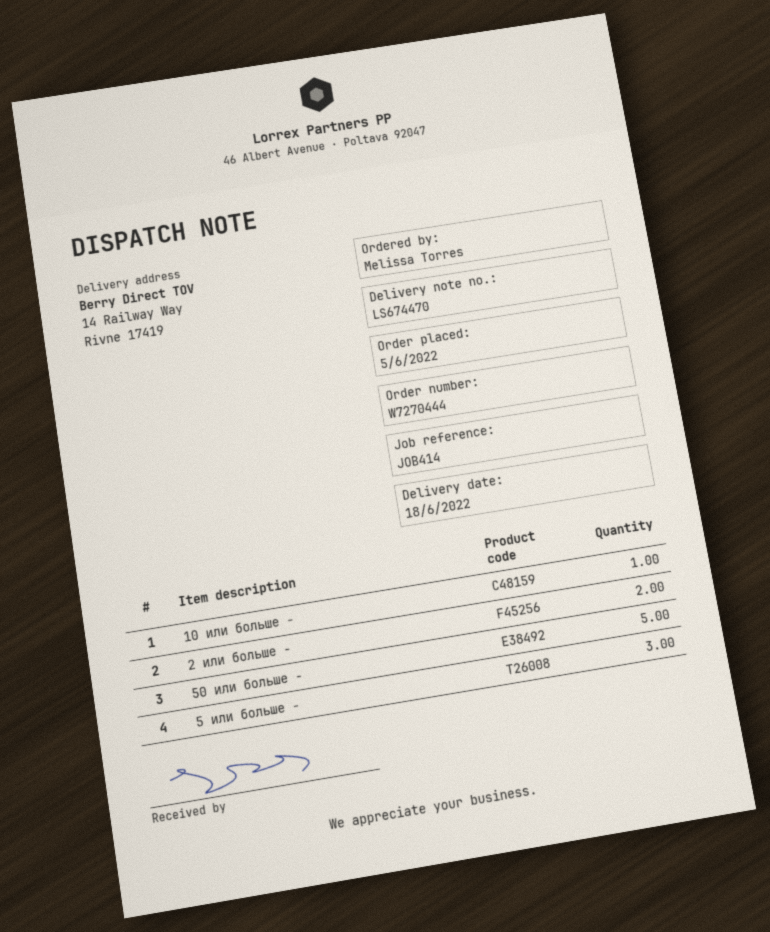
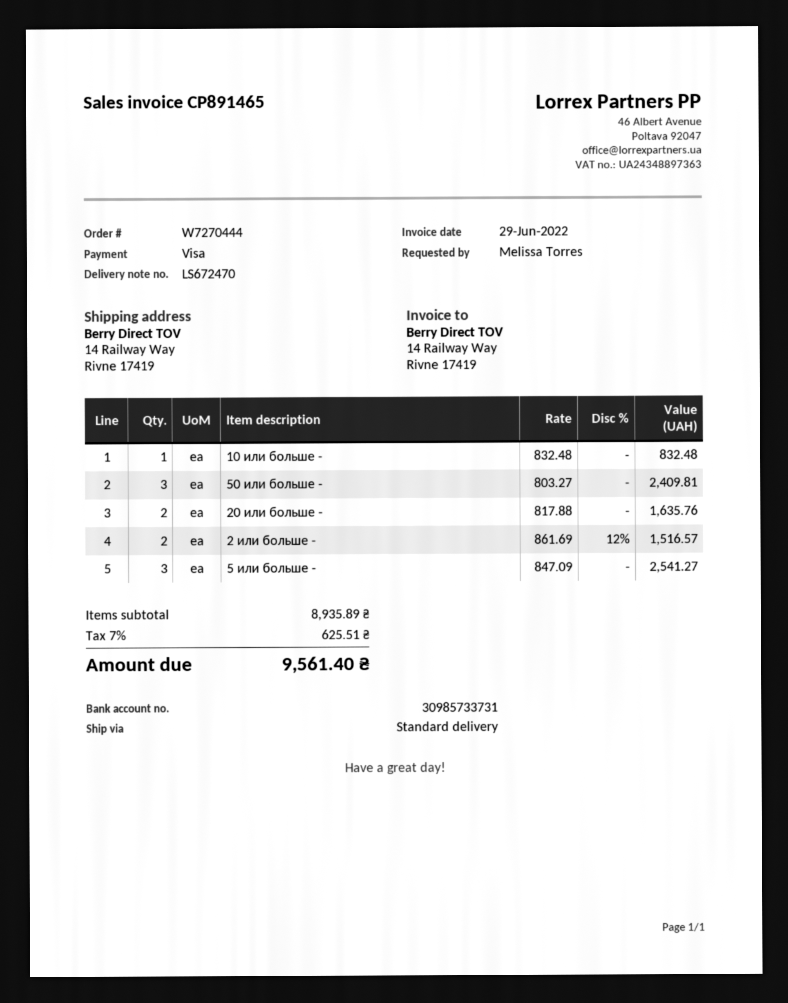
delivery note number: LS674470 -> LS672470
50 или больше -: 5 -> 3
20 или больше -: none -> 2

